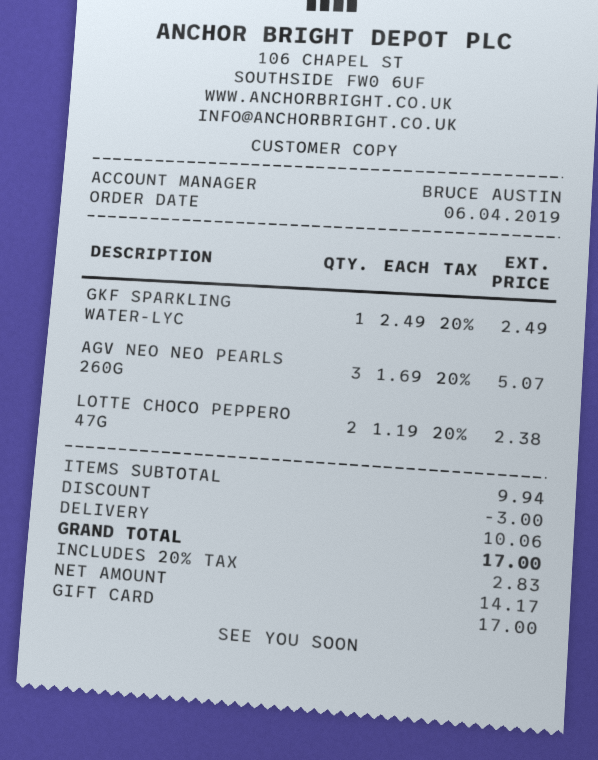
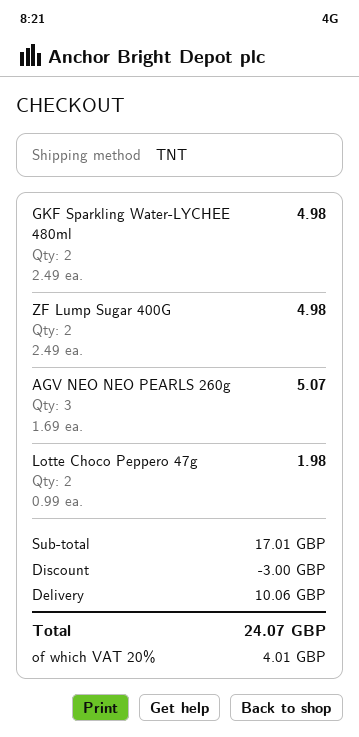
GKF SPARKLING WATER-LYC: 1 x 2.49 = 2.49 -> 2 x 2.49 = 4.98
LOTTE CHOCO PEPPERO 47G: 2 x 1.19 = 2.38 -> 2 x 0.99 = 1.98
ZF Lump Sugar 400G: none -> 2 x 2.49 = 4.98
subtotal: 9.94 -> 17.01
tax: 20% = 2.83 -> 20% = 4.01
total: 17.00 -> 24.07

